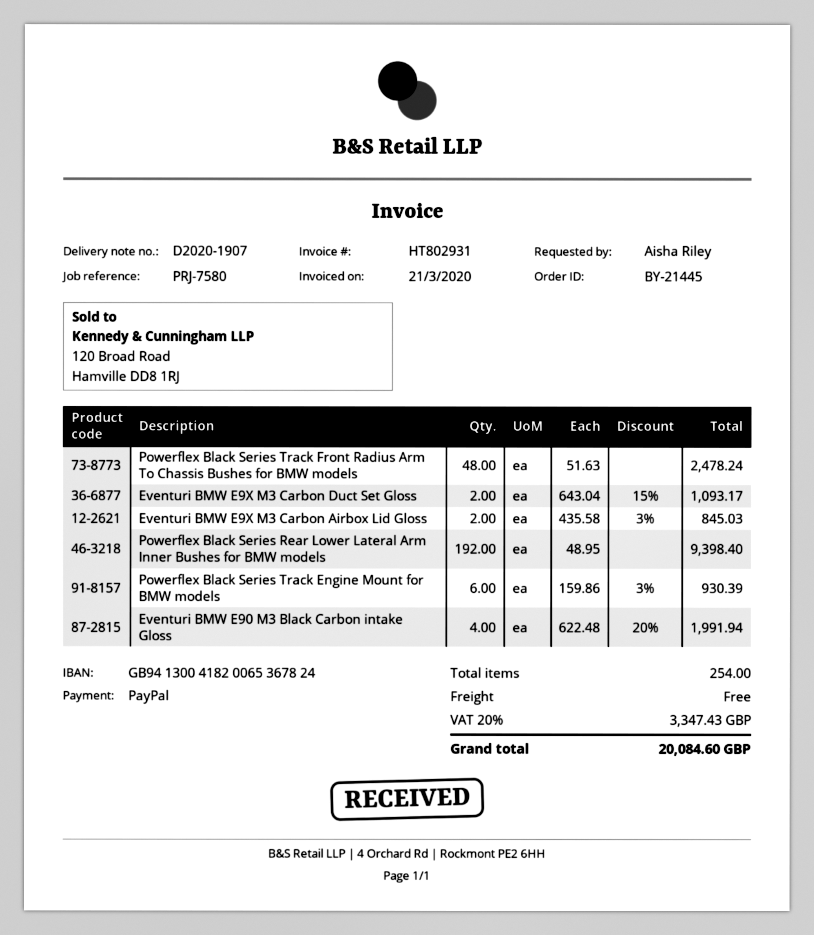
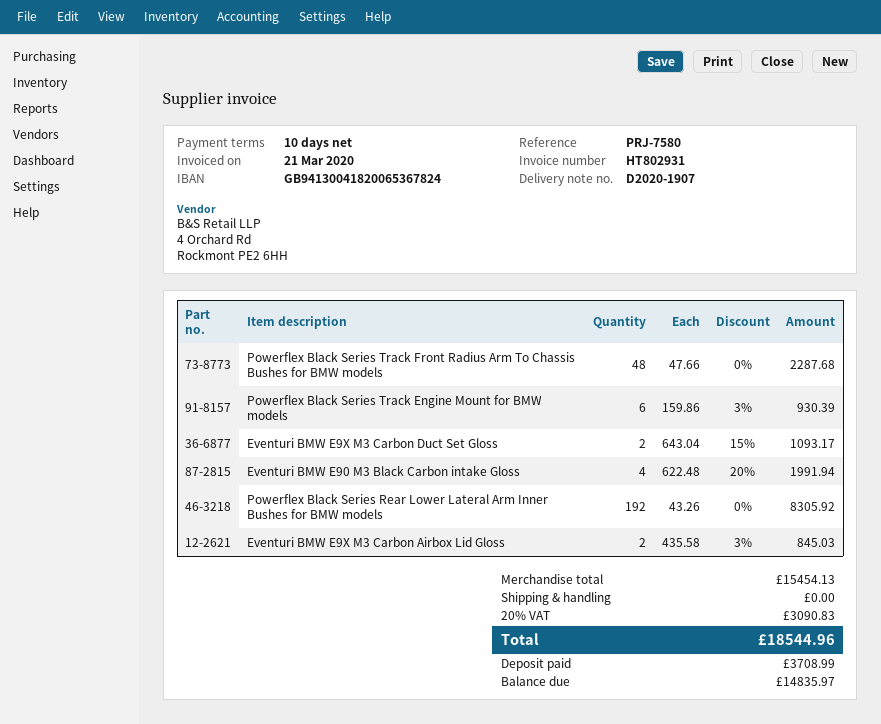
Powerflex Black Series Track Front Radius Arm To Chassis Bushes for BMW models: 48 x 51.63 = 2478.24 -> 48 x 47.66 = 2287.68
Powerflex Black Series Rear Lower Lateral Arm Inner Bushes for BMW models: 192 x 48.95 = 9398.40 -> 192 x 43.26 = 8305.92
tax: 20% = 3347.43 -> 20% = 3090.83
total: 20084.60 -> 18544.96

